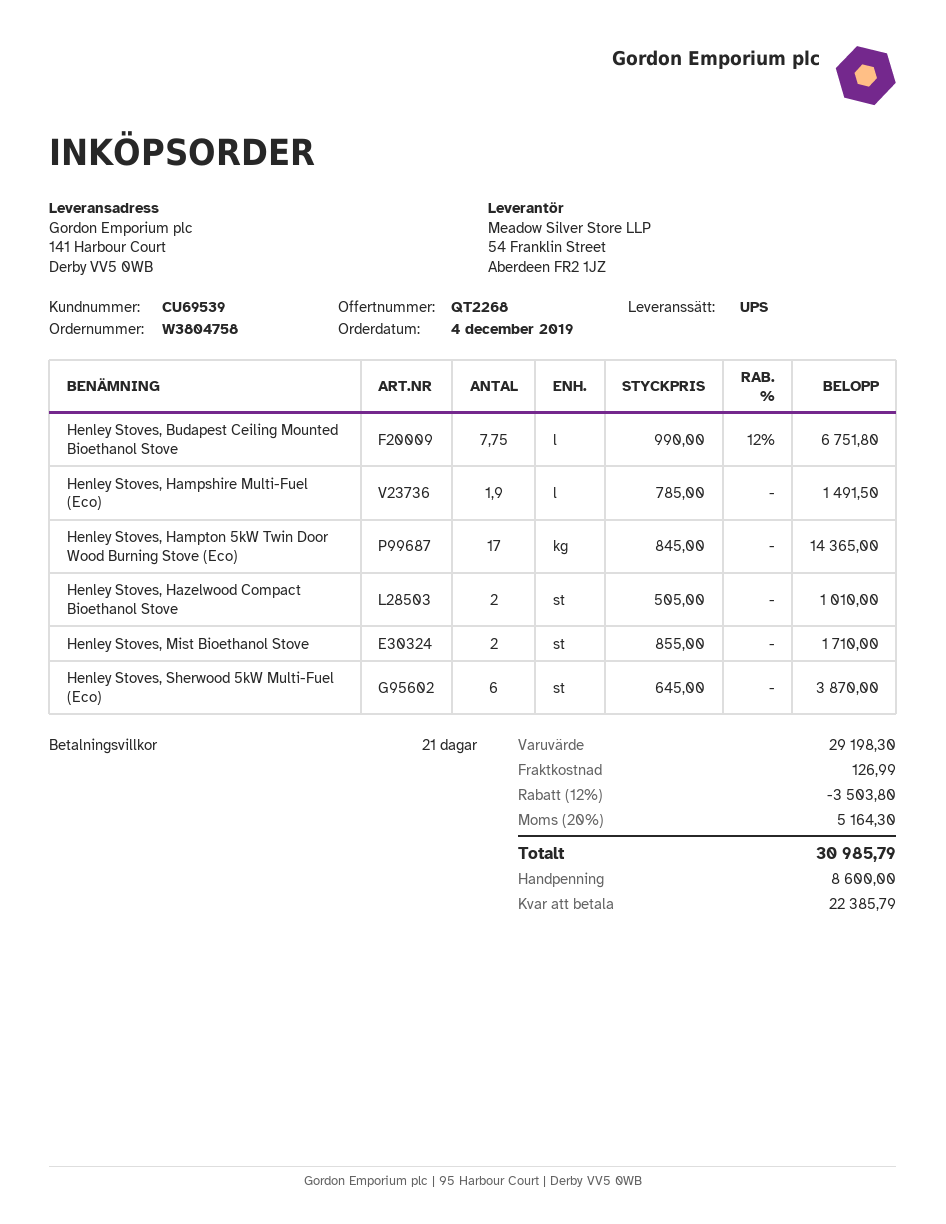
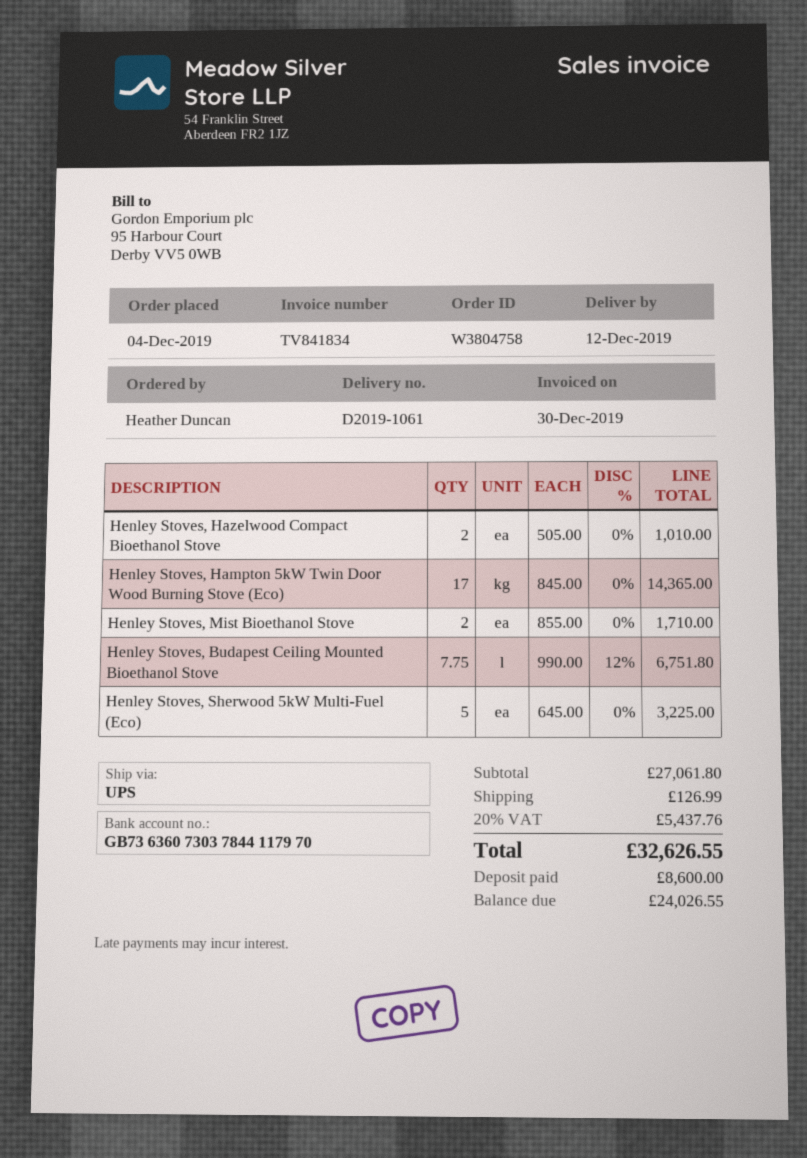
Henley Stoves, Hampshire Multi-Fuel (Eco): 1.9 x 785.00 = 1491.50 -> none
Henley Stoves, Sherwood 5kW Multi-Fuel (Eco): 6 x 645.00 = 3870.00 -> 5 x 645.00 = 3225.00
subtotal: 29198.30 -> 27061.80
discount: 12% = 3503.80 -> none
tax: 20% = 5164.30 -> 20% = 5437.76
total: 30985.79 -> 32626.55
balance: 22385.79 -> 24026.55

